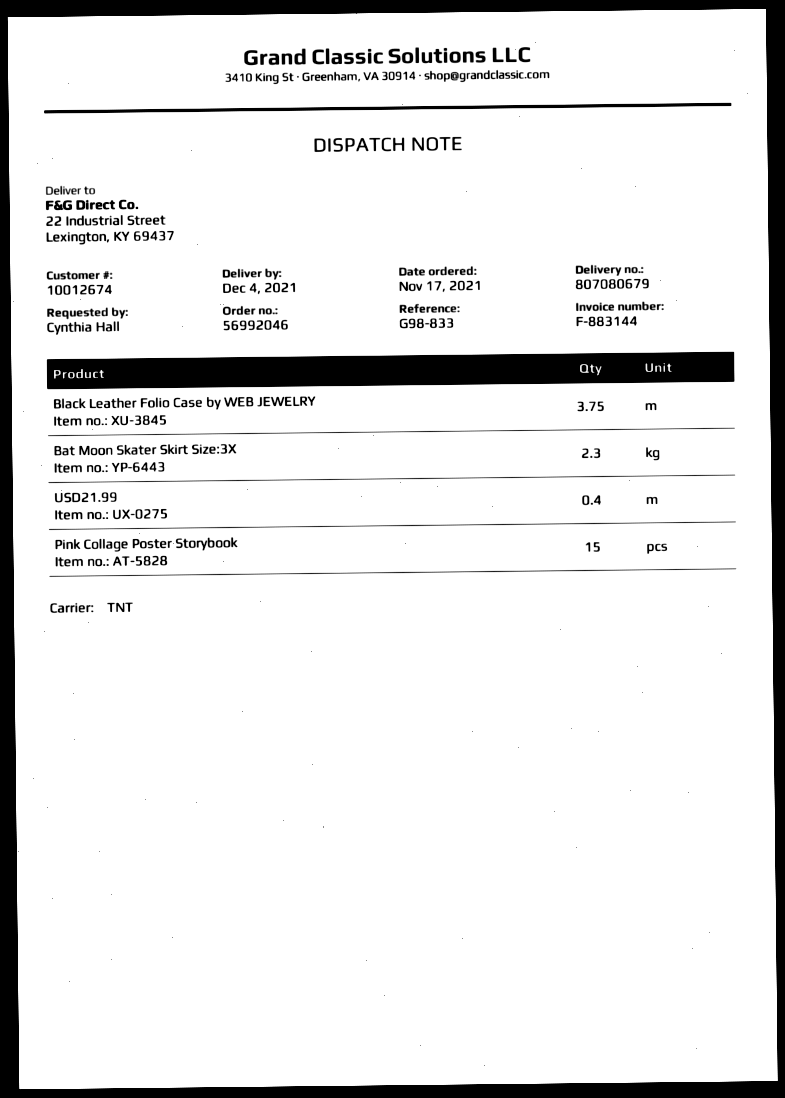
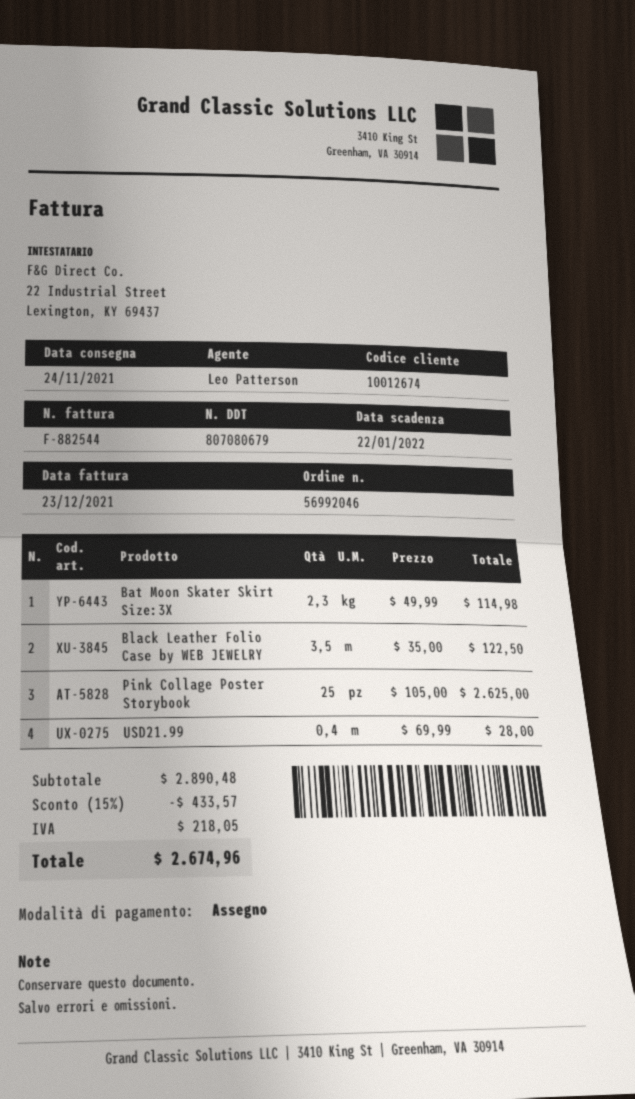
delivery date: 2021-12-04 -> 2021-11-24
invoice number: F-883144 -> F-882544
Black Leather Folio Case by WEB JEWELRY: 3.75 -> 3.5
Pink Collage Poster Storybook: 15 -> 25

